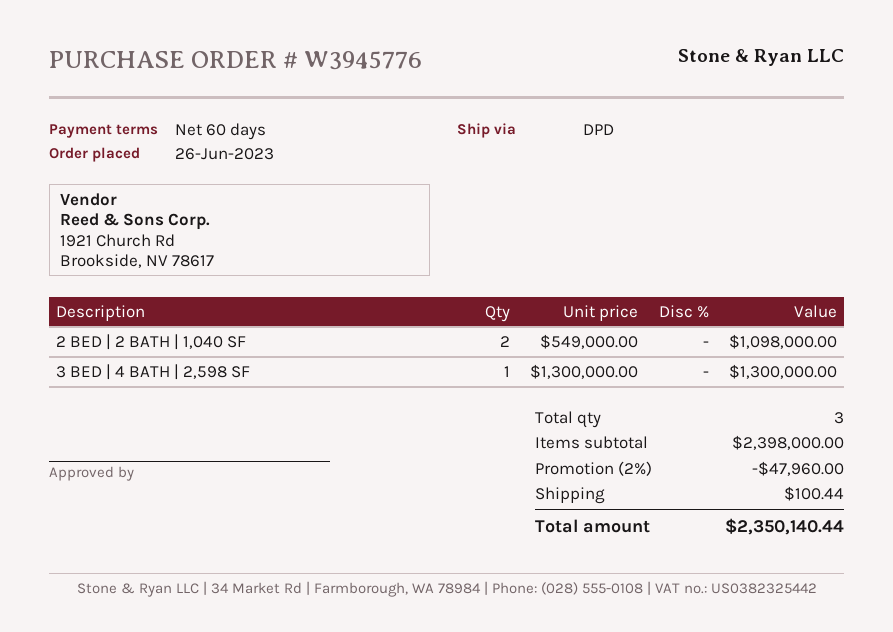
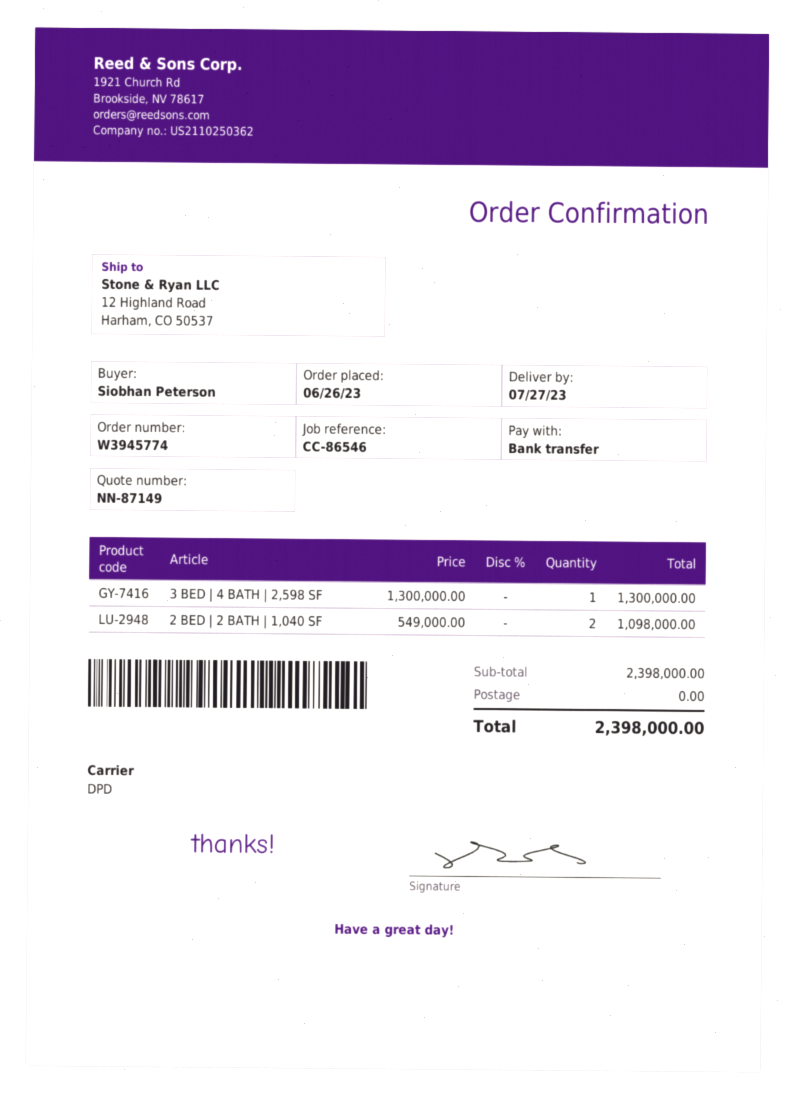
order number: W3945776 -> W3945774
discount: 2% = 47960.00 -> none
shipping: 100.44 -> 0.00
total: 2350140.44 -> 2398000.00

